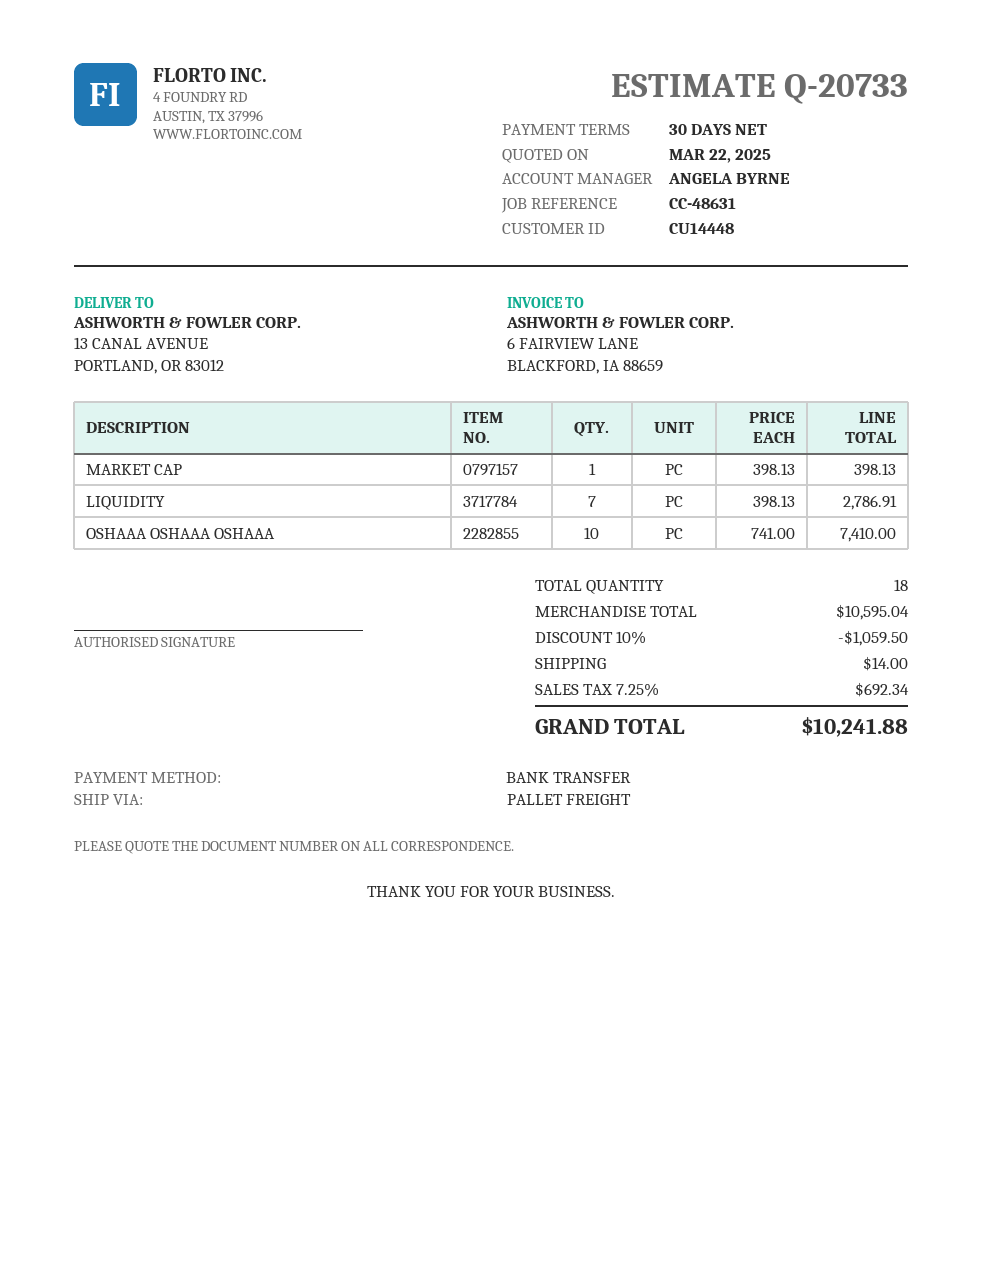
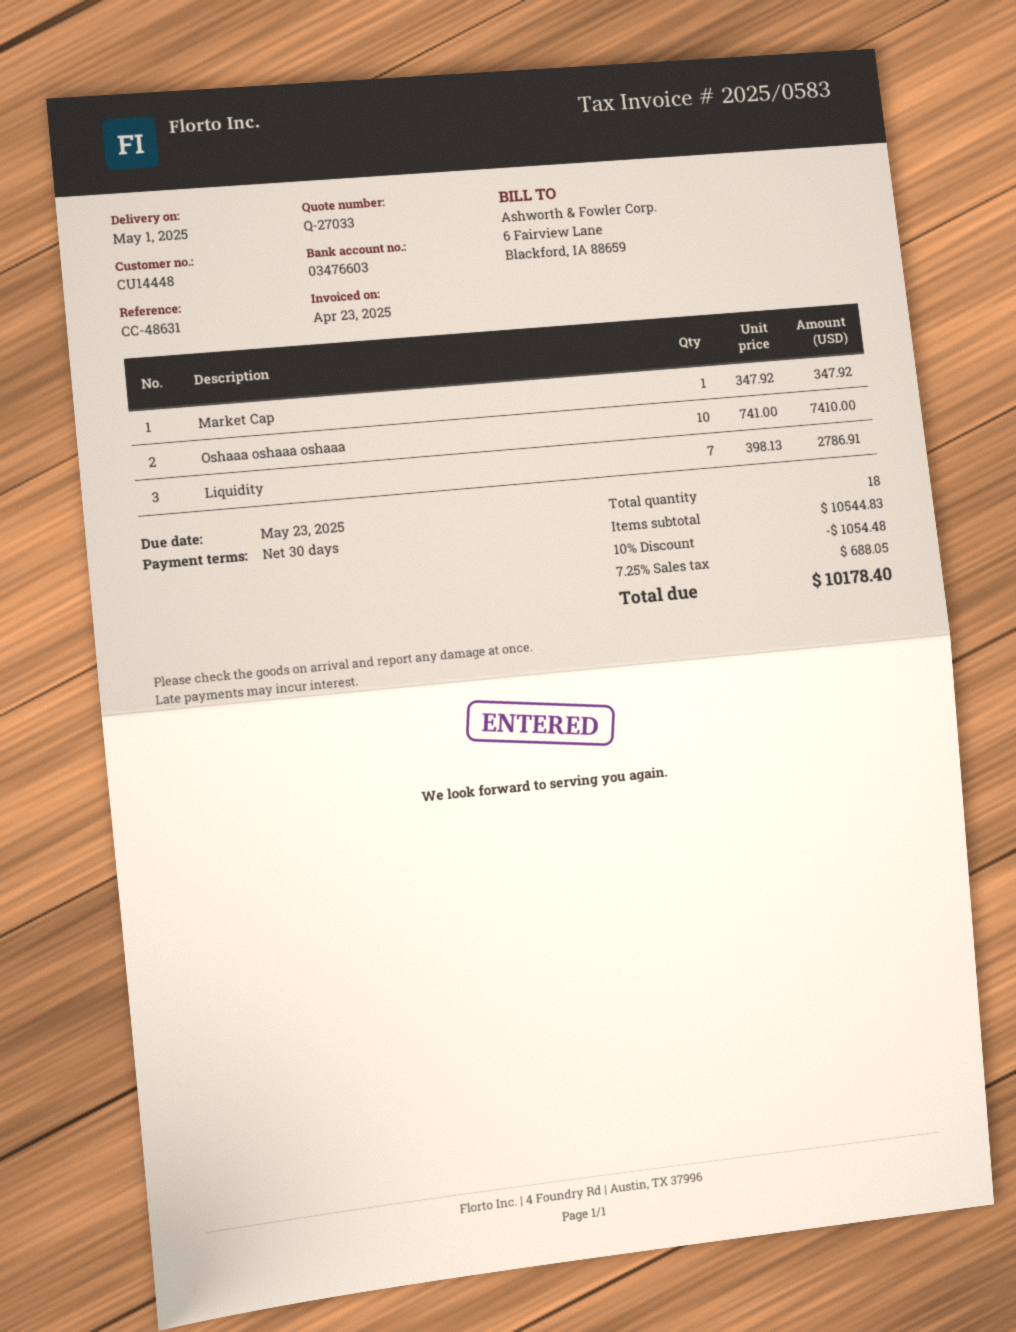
quote number: Q-20733 -> Q-27033
MARKET CAP: 1 x 398.13 = 398.13 -> 1 x 347.92 = 347.92
subtotal: 10595.04 -> 10544.83
discount: 10% = 1059.50 -> 10% = 1054.48
shipping: 14.00 -> none
tax: 7.25% = 692.34 -> 7.25% = 688.05
total: 10241.88 -> 10178.40

